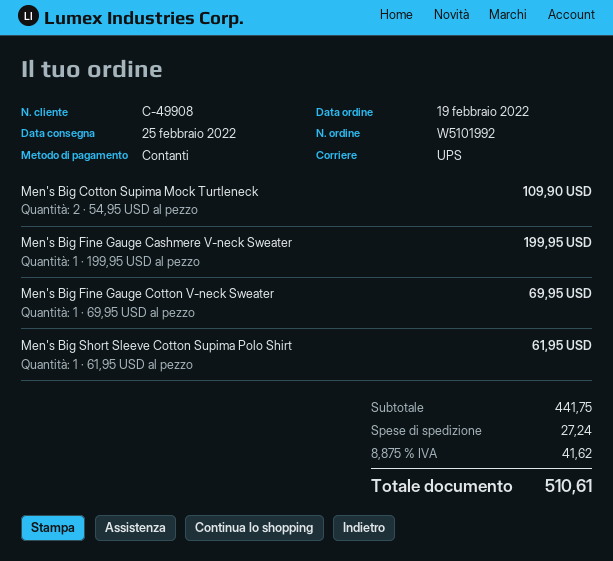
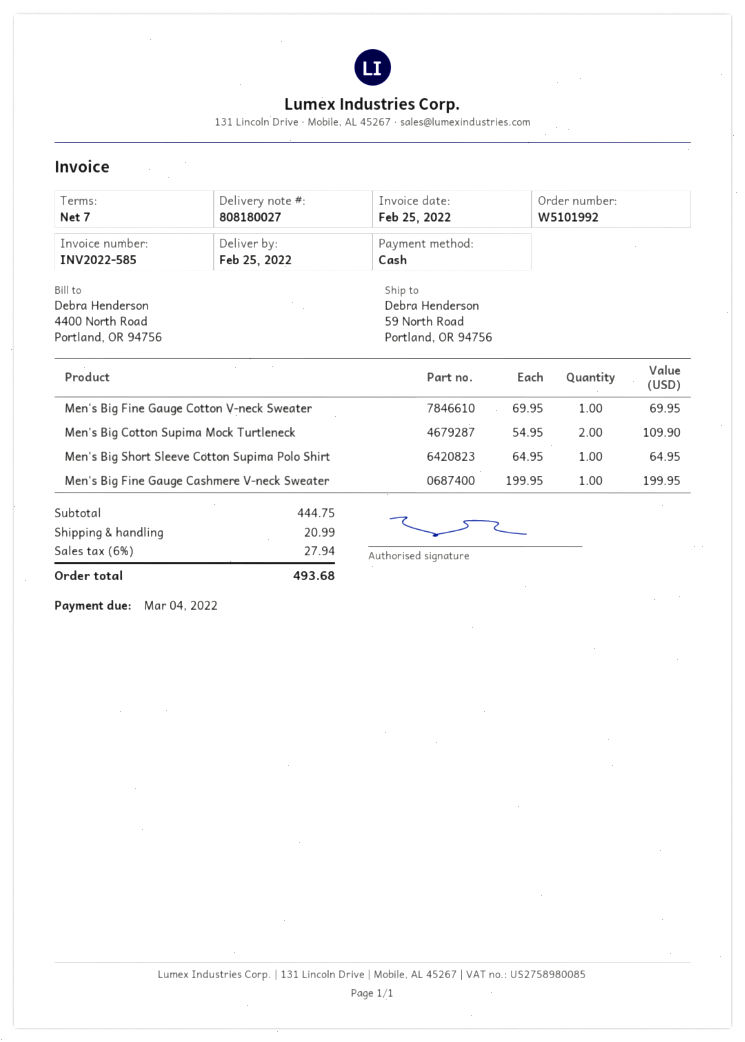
Men's Big Short Sleeve Cotton Supima Polo Shirt: 1 x 61.95 = 61.95 -> 1 x 64.95 = 64.95
subtotal: 441.75 -> 444.75
shipping: 27.24 -> 20.99
tax: 8.875% = 41.62 -> 6% = 27.94
total: 510.61 -> 493.68

